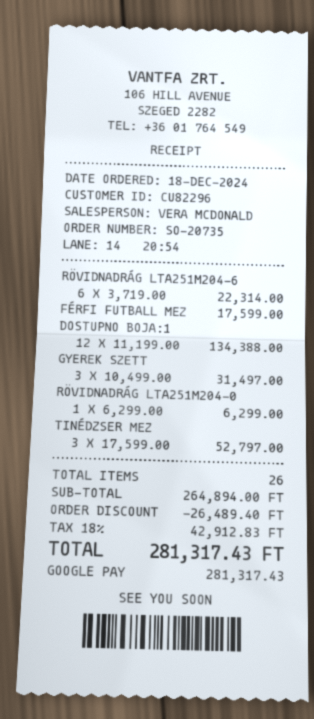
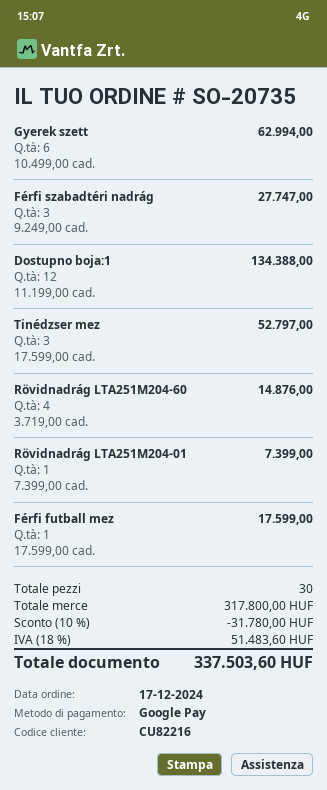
order date: 2024-12-18 -> 2024-12-17
customer number: CU82296 -> CU82216
RÖVIDNADRÁG LTA251M204-6: 6 x 3719.00 = 22314.00 -> 4 x 3719.00 = 14876.00
GYEREK SZETT: 3 x 10499.00 = 31497.00 -> 6 x 10499.00 = 62994.00
RÖVIDNADRÁG LTA251M204-0: 1 x 6299.00 = 6299.00 -> 1 x 7399.00 = 7399.00
Férfi szabadtéri nadrág: none -> 3 x 9249.00 = 27747.00
total quantity: 26 -> 30
subtotal: 264894.00 -> 317800.00
discount: 26489.40 -> 31780.00
tax: 18% = 42912.83 -> 18% = 51483.60
total: 281317.43 -> 337503.60

